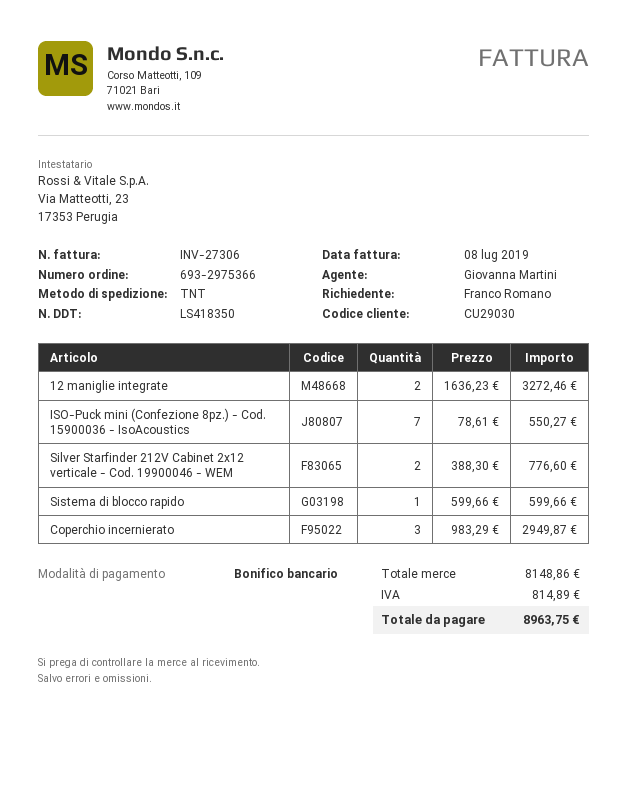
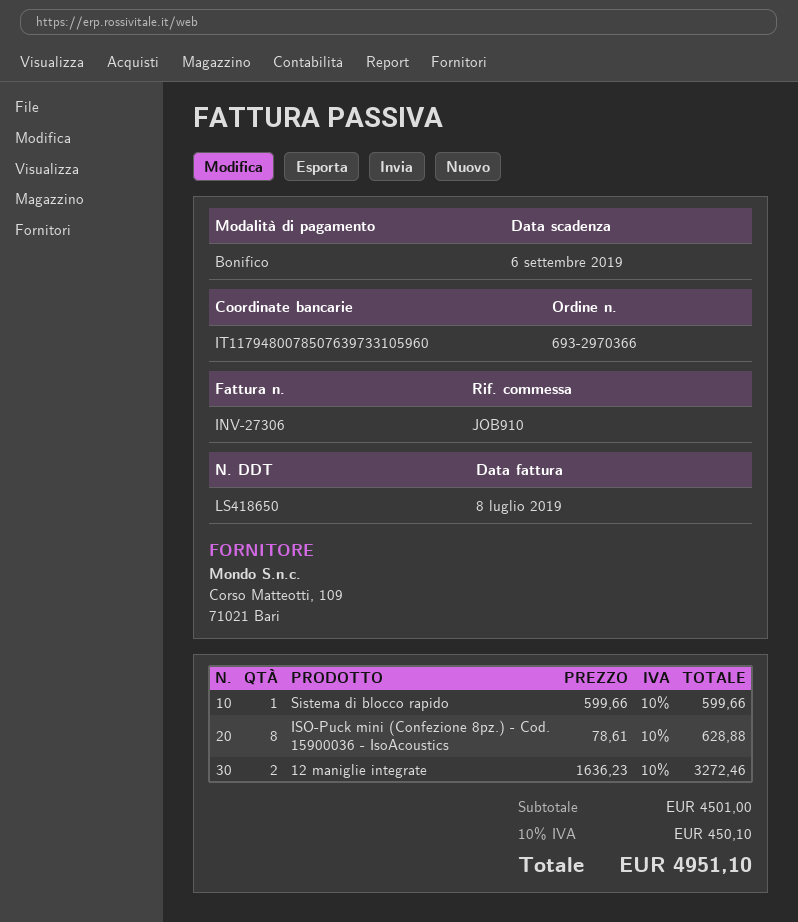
order number: 693-2975366 -> 693-2970366
delivery note number: LS418350 -> LS418650
ISO-Puck mini (Confezione 8pz.) - Cod. 15900036 - IsoAcoustics: 7 x 78.61 = 550.27 -> 8 x 78.61 = 628.88
Silver Starfinder 212V Cabinet 2x12 verticale - Cod. 19900046 - WEM: 2 x 388.30 = 776.60 -> none
Coperchio incernierato: 3 x 983.29 = 2949.87 -> none
subtotal: 8148.86 -> 4501.00
tax: 814.89 -> 450.10
total: 8963.75 -> 4951.10

